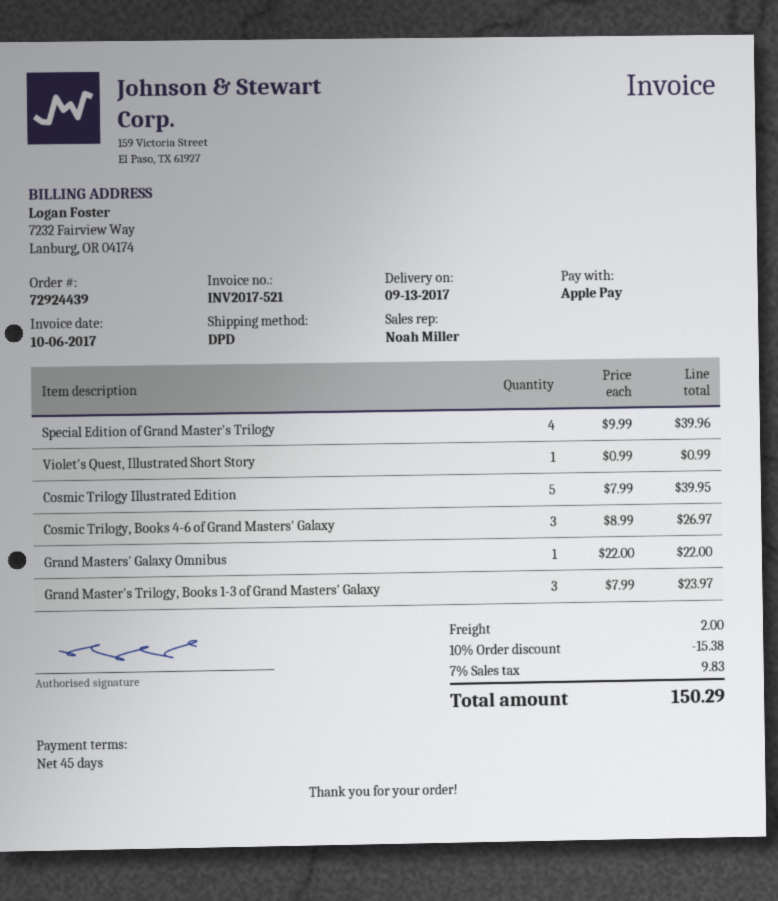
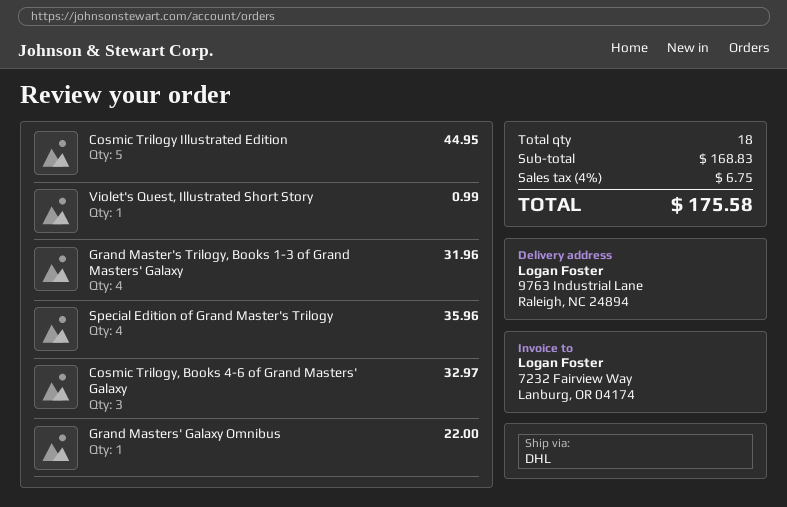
shipping method: DPD -> DHL
Special Edition of Grand Master's Trilogy: 4 for 39.96 -> 4 for 35.96
Cosmic Trilogy Illustrated Edition: 5 for 39.95 -> 5 for 44.95
Cosmic Trilogy, Books 4-6 of Grand Masters' Galaxy: 3 for 26.97 -> 3 for 32.97
Grand Master's Trilogy, Books 1-3 of Grand Masters' Galaxy: 3 for 23.97 -> 4 for 31.96
discount: 10% = 15.38 -> none
shipping: 2.00 -> none
tax: 7% = 9.83 -> 4% = 6.75
total: 150.29 -> 175.58

